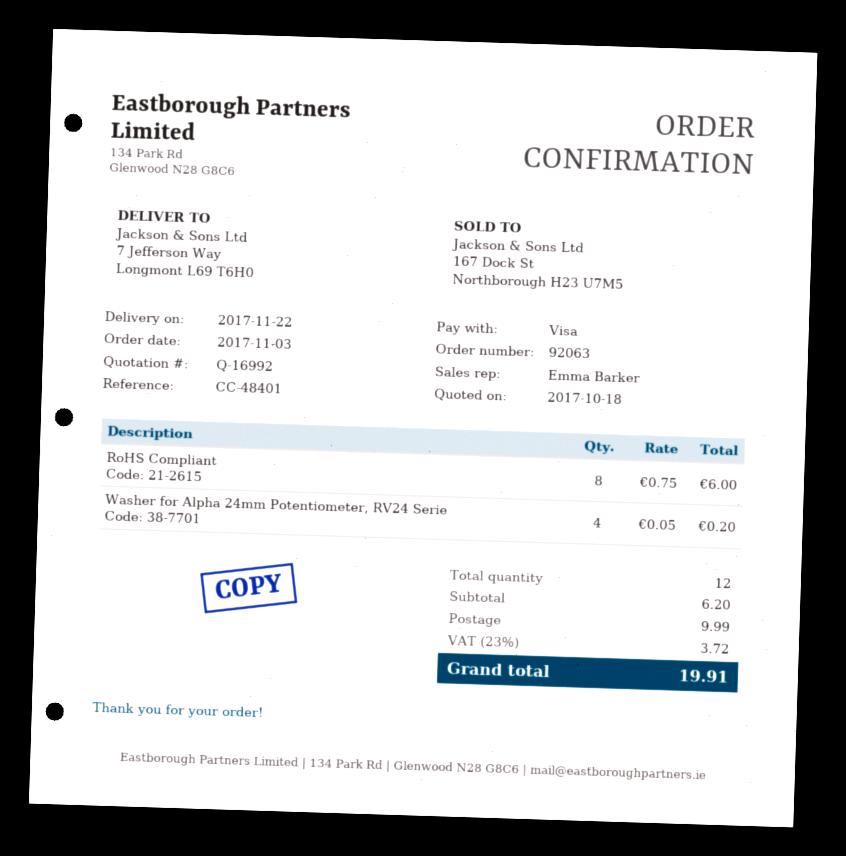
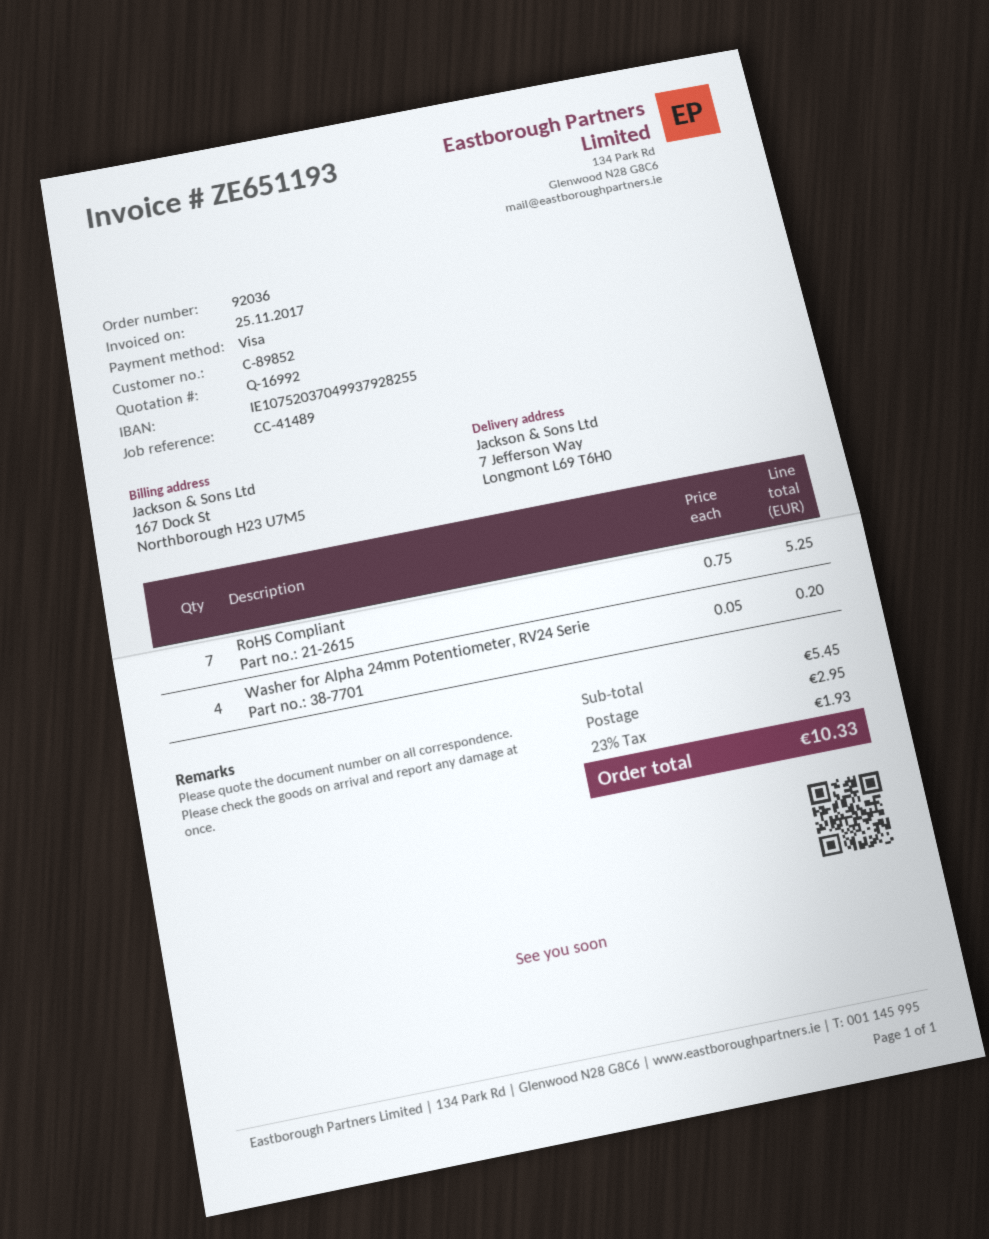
order number: 92063 -> 92036
reference: CC-48401 -> CC-41489
RoHS Compliant: 8 x 0.75 = 6.00 -> 7 x 0.75 = 5.25
subtotal: 6.20 -> 5.45
shipping: 9.99 -> 2.95
tax: 23% = 3.72 -> 23% = 1.93
total: 19.91 -> 10.33

